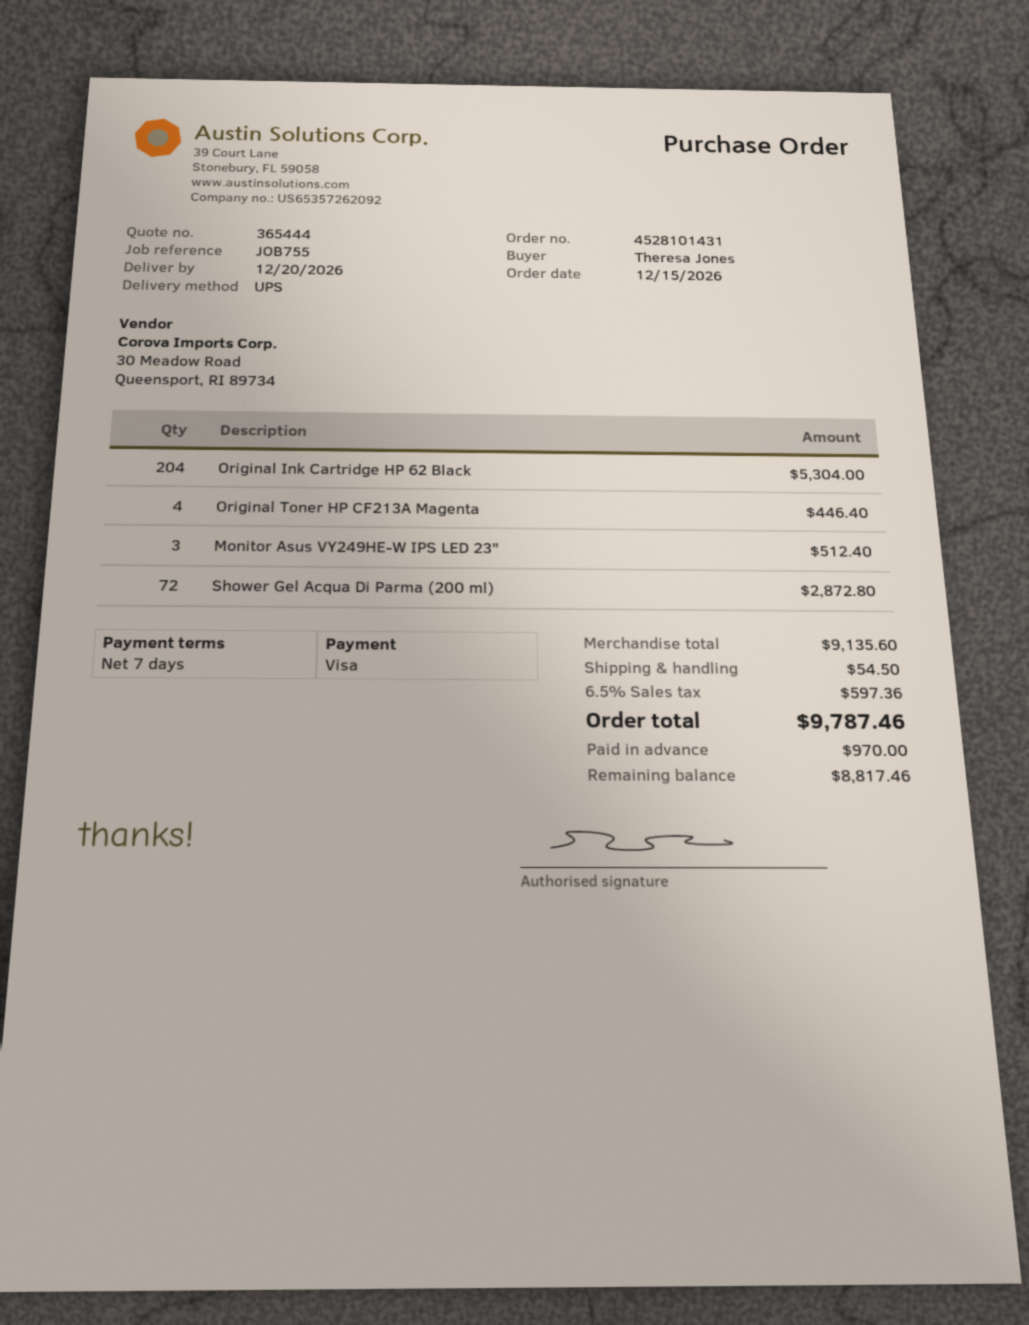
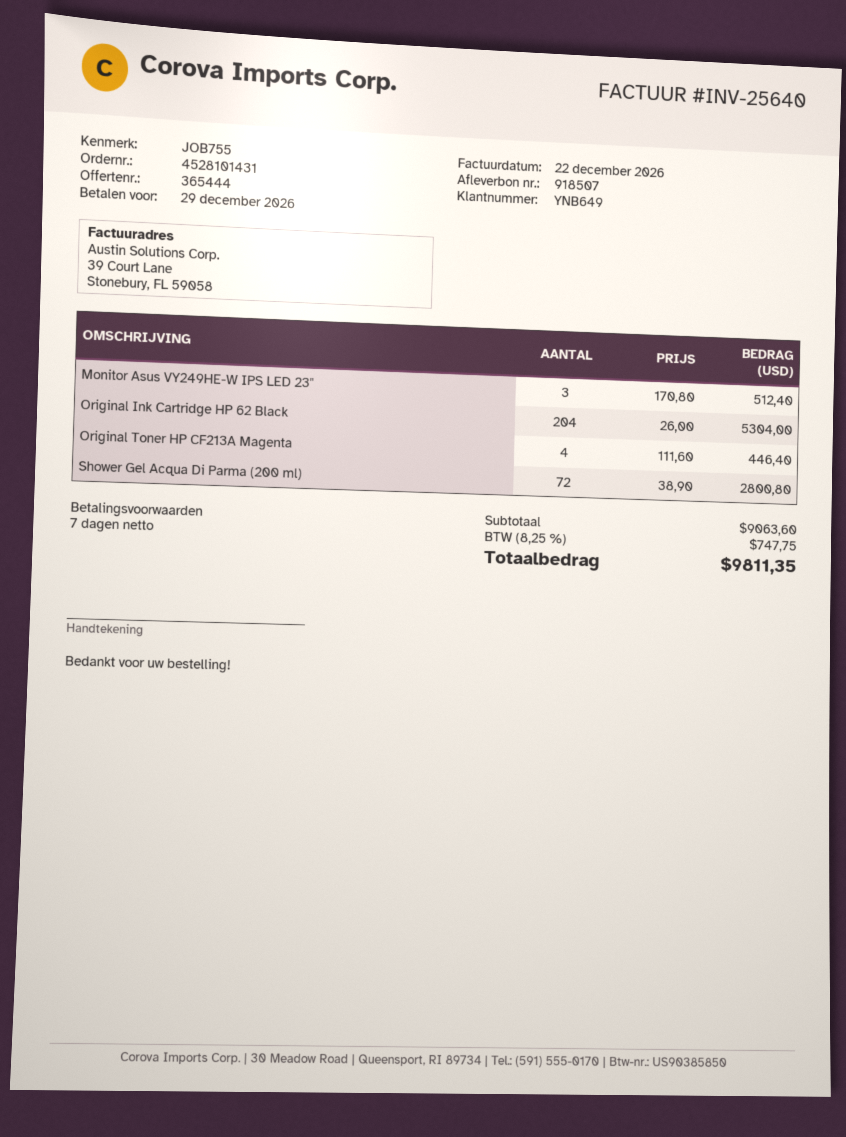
Shower Gel Acqua Di Parma (200 ml): 72 for 2872.80 -> 72 for 2800.80
subtotal: 9135.60 -> 9063.60
shipping: 54.50 -> none
tax: 6.5% = 597.36 -> 8.25% = 747.75
total: 9787.46 -> 9811.35

